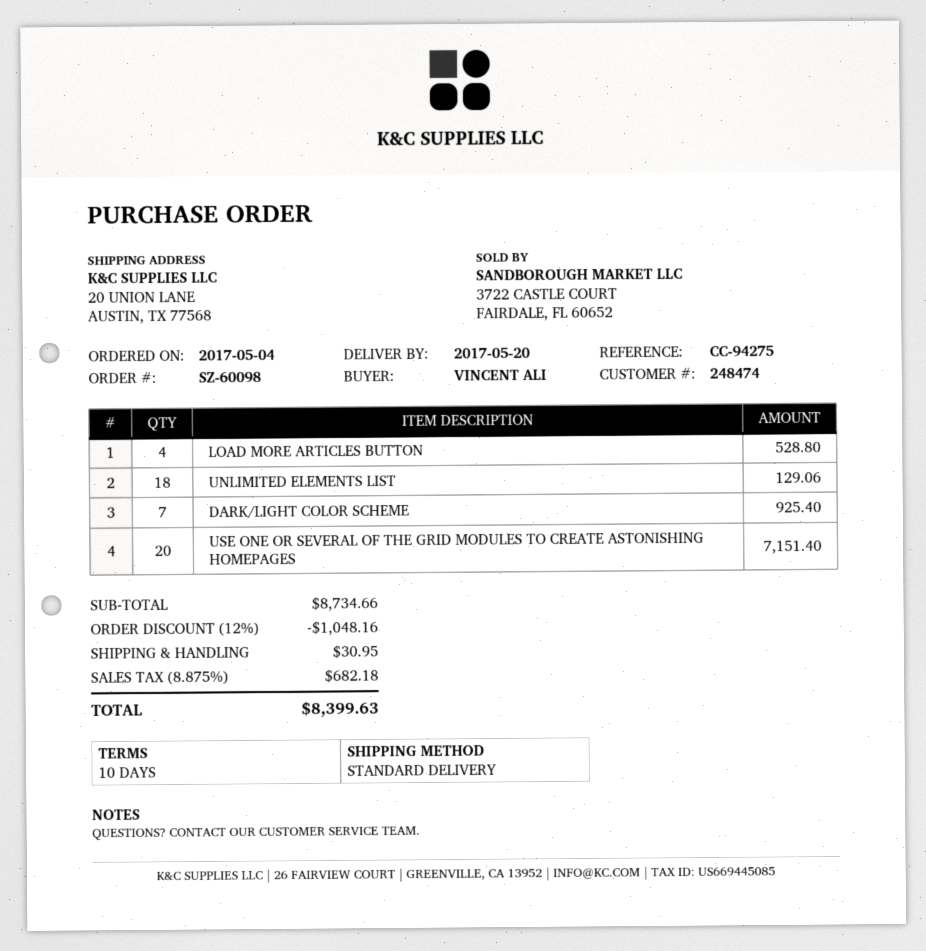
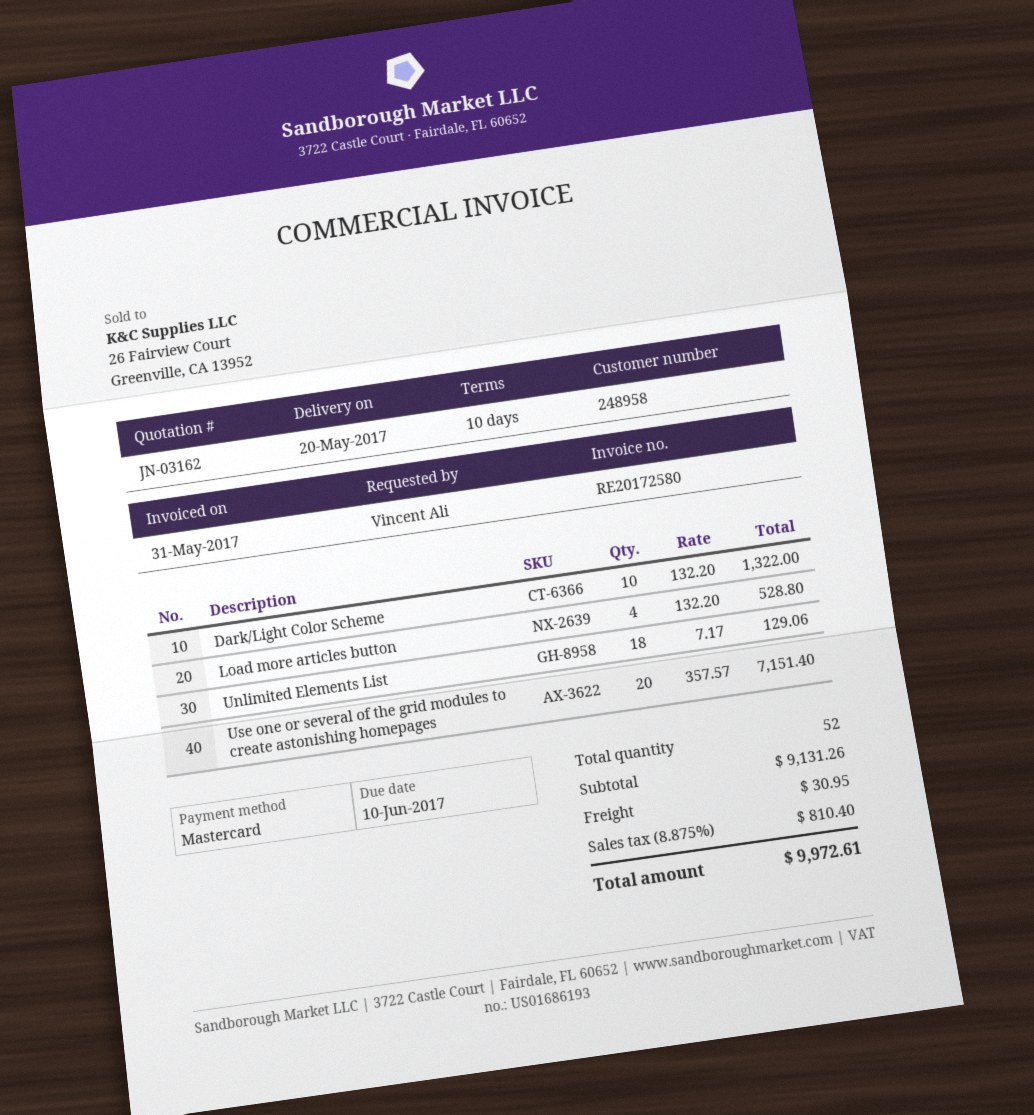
customer number: 248474 -> 248958
DARK/LIGHT COLOR SCHEME: 7 for 925.40 -> 10 for 1322.00
subtotal: 8734.66 -> 9131.26
discount: 12% = 1048.16 -> none
tax: 8.875% = 682.18 -> 8.875% = 810.40
total: 8399.63 -> 9972.61

